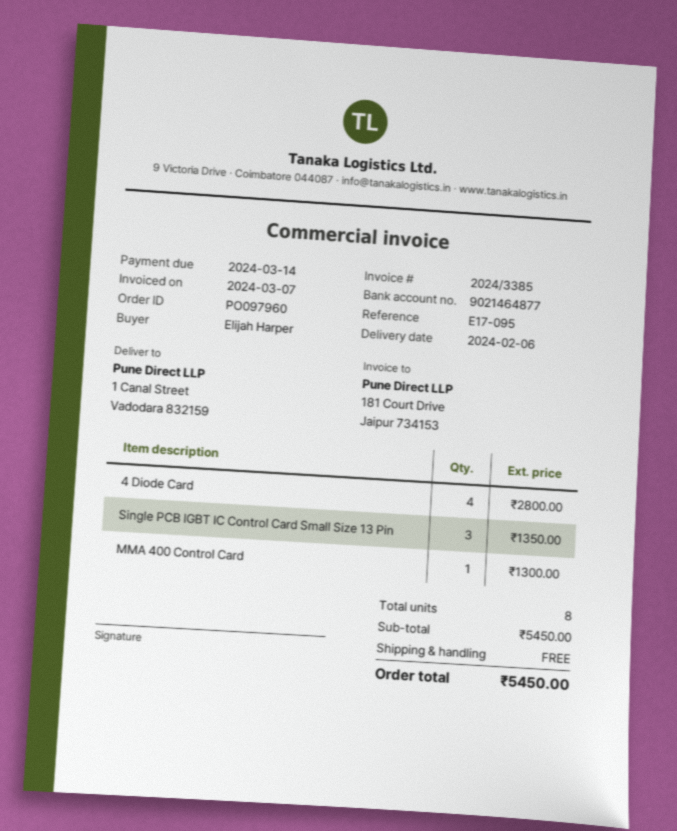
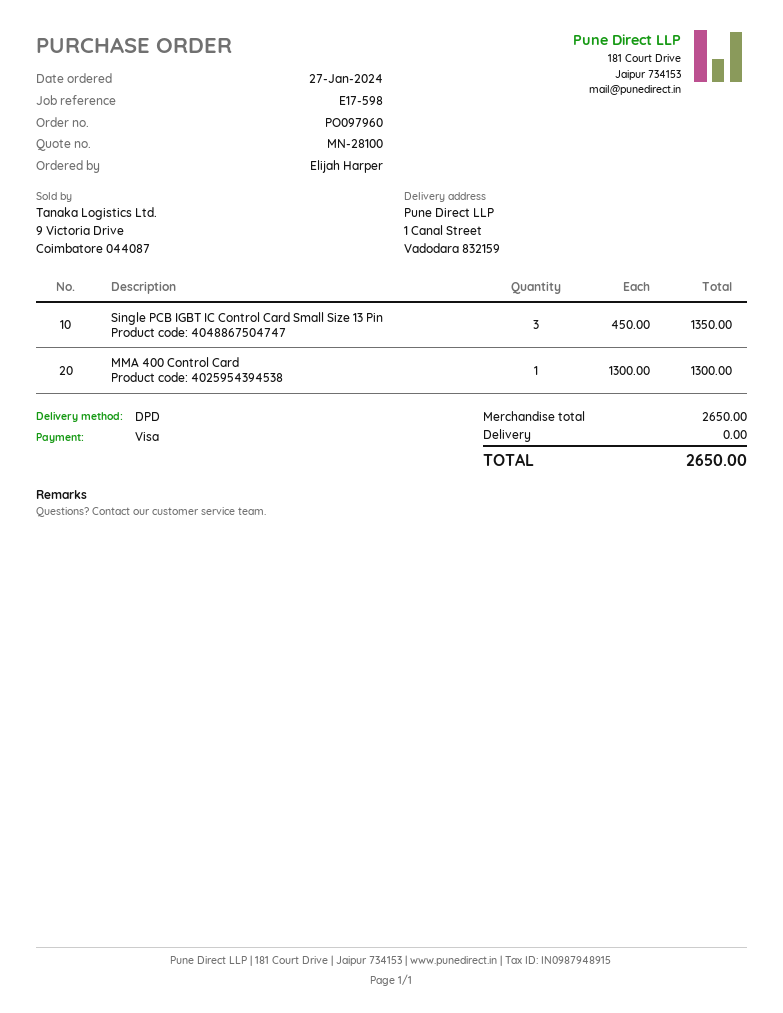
reference: E17-095 -> E17-598
4 Diode Card: 4 for 2800.00 -> none
subtotal: 5450.00 -> 2650.00
total: 5450.00 -> 2650.00

